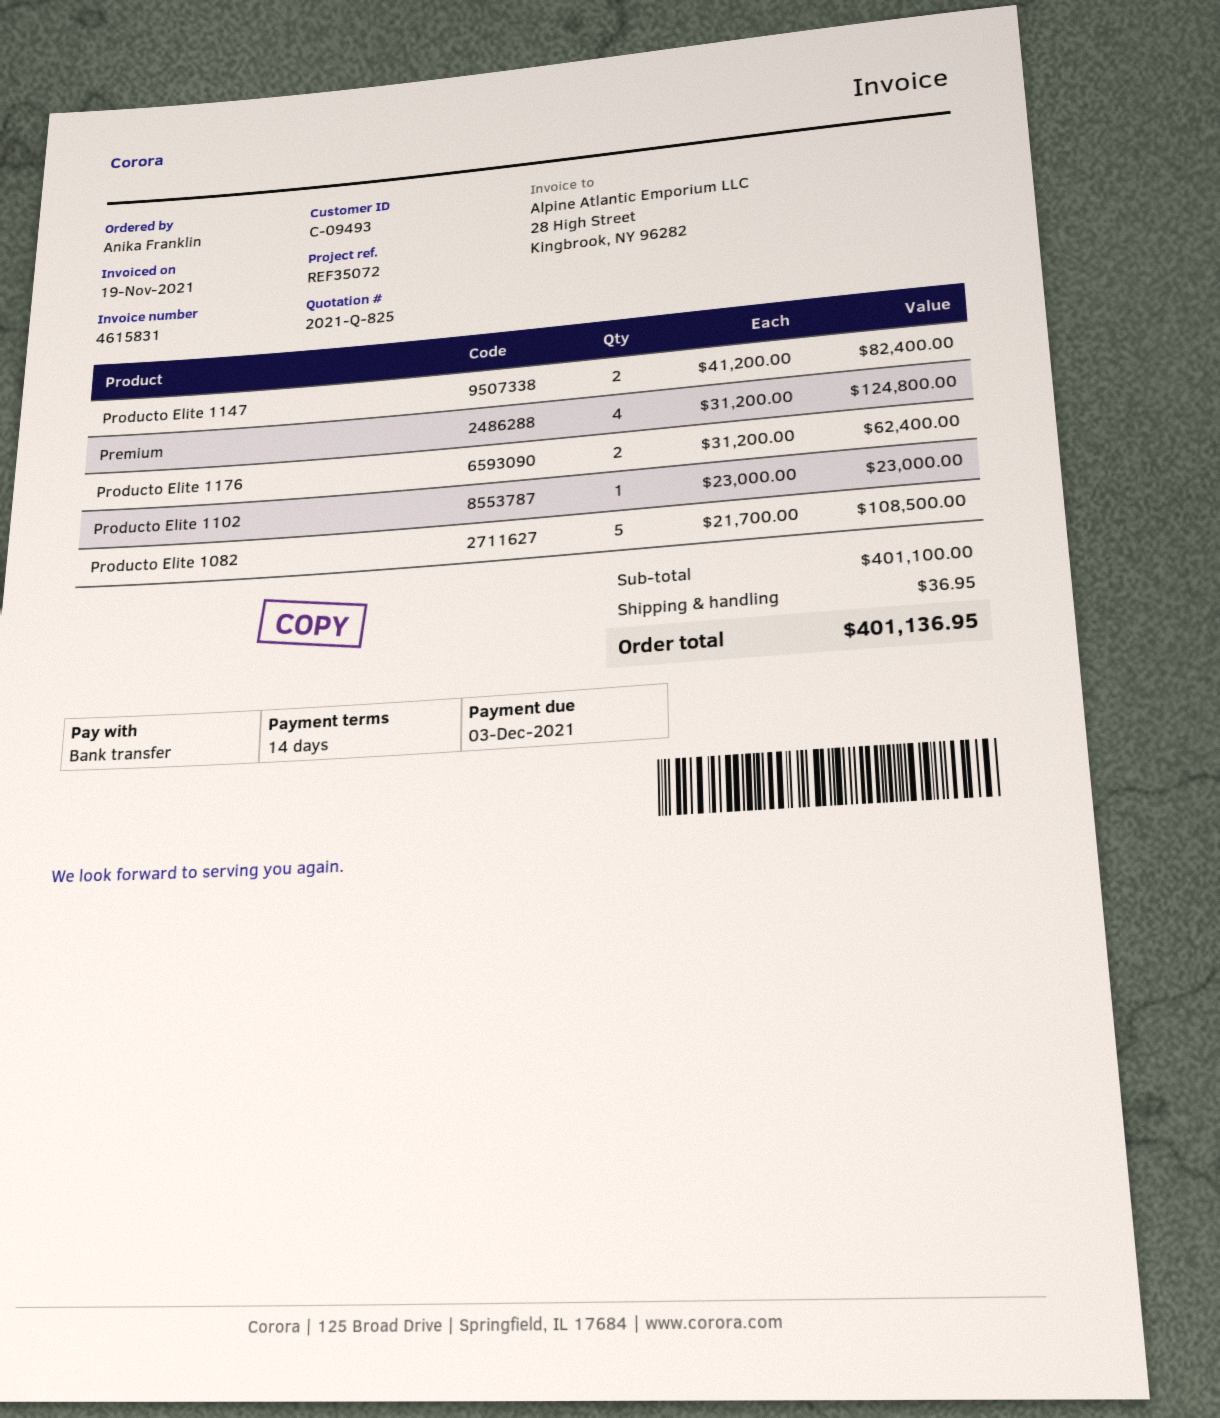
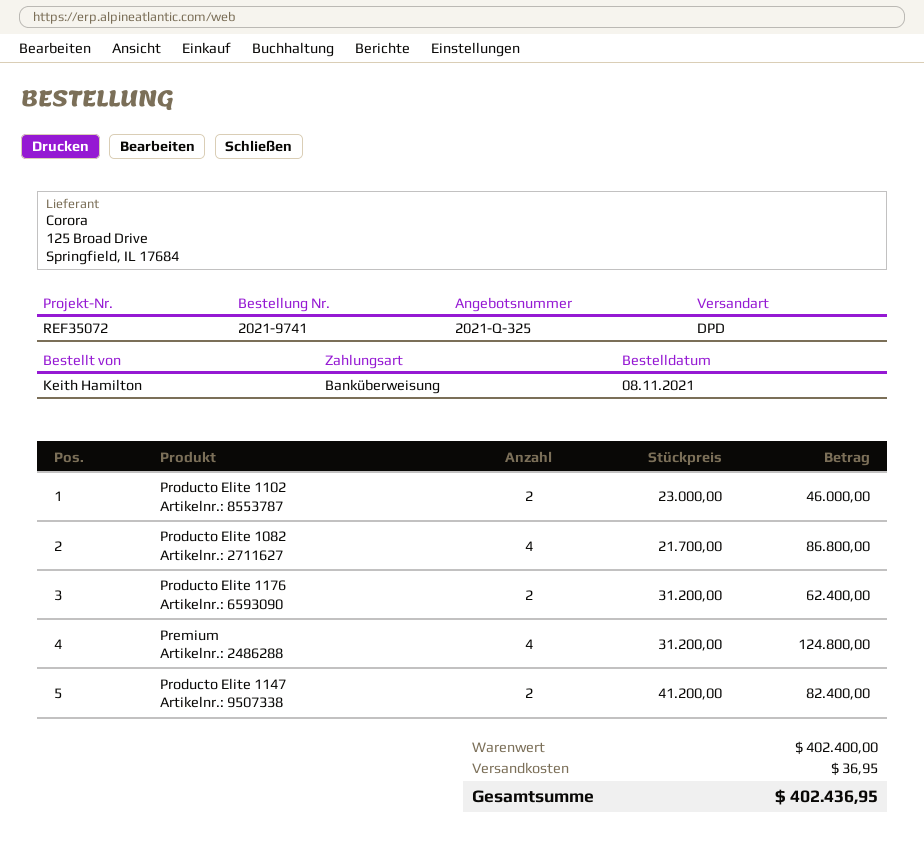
quote number: 2021-Q-825 -> 2021-Q-325
ordered by: Anika Franklin -> Keith Hamilton
Producto Elite 1102: 1 x 23000.00 = 23000.00 -> 2 x 23000.00 = 46000.00
Producto Elite 1082: 5 x 21700.00 = 108500.00 -> 4 x 21700.00 = 86800.00
subtotal: 401100.00 -> 402400.00
total: 401136.95 -> 402436.95

